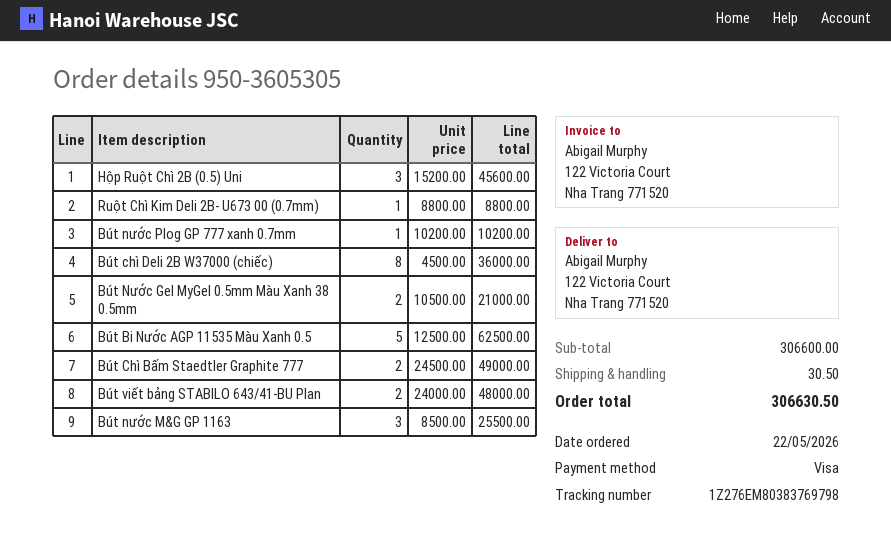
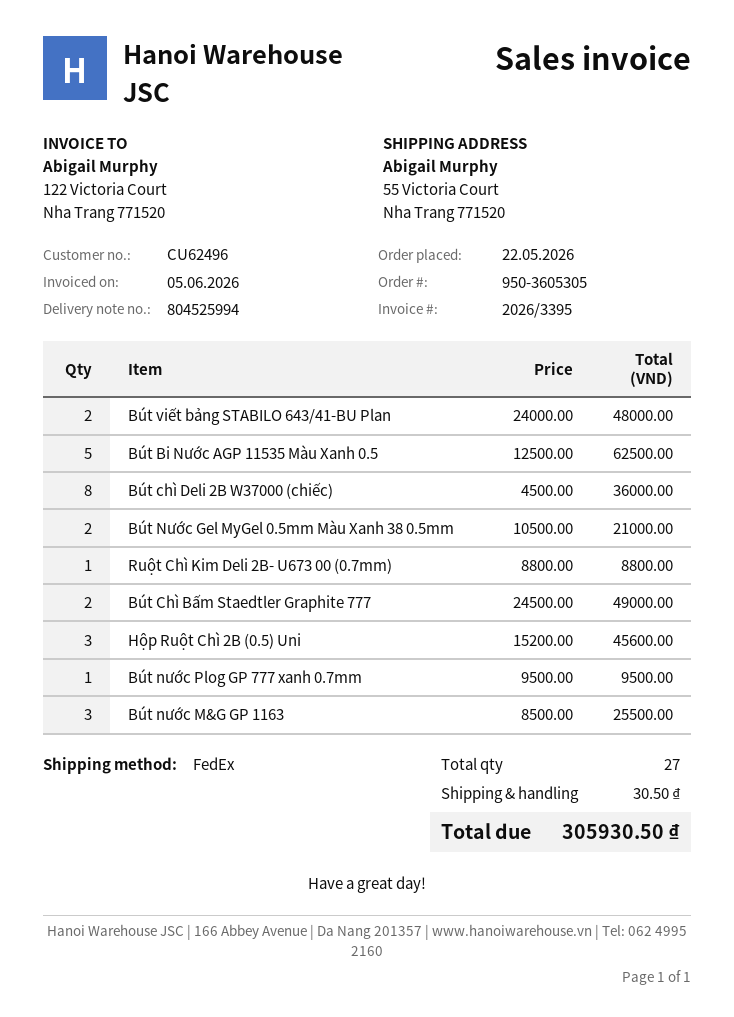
ship to: 122 Victoria Court, Nha Trang 771520 -> 55 Victoria Court, Nha Trang 771520
Bút nước Plog GP 777 xanh 0.7mm: 1 x 10200.00 = 10200.00 -> 1 x 9500.00 = 9500.00
total: 306630.50 -> 305930.50

